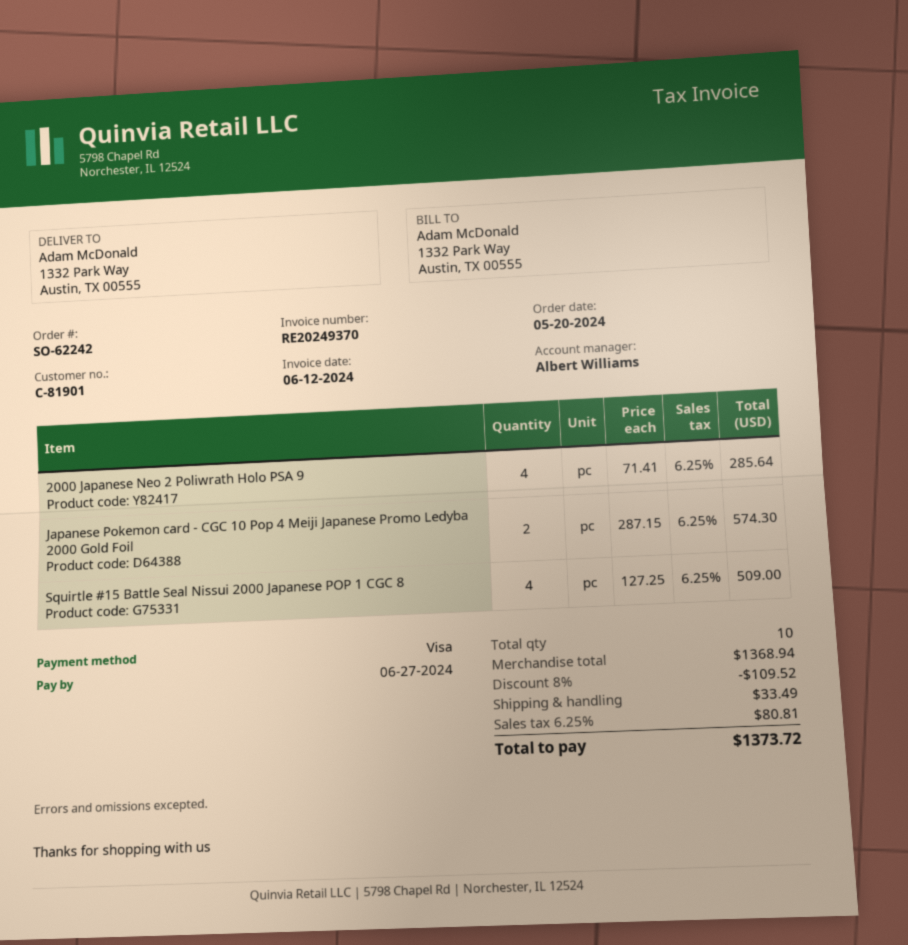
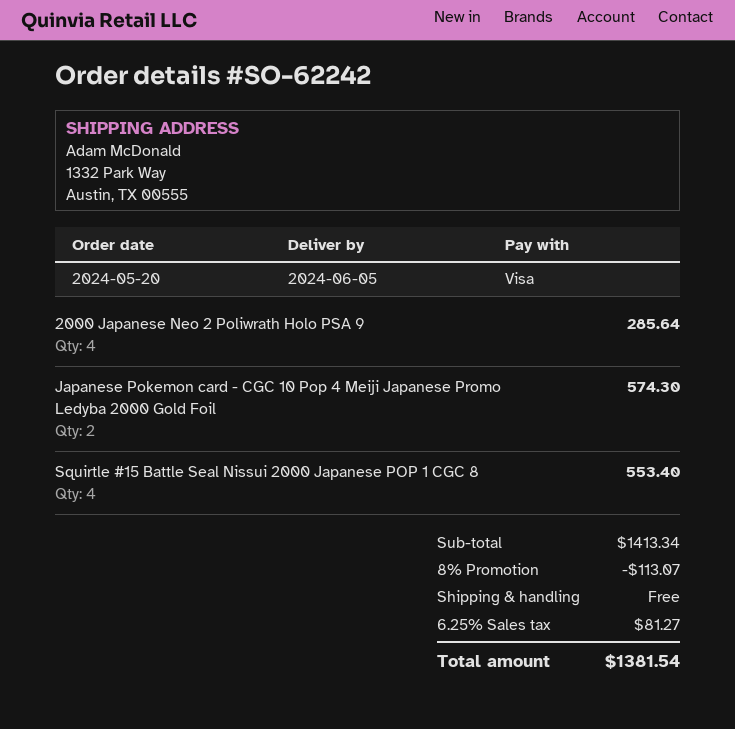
Squirtle #15 Battle Seal Nissui 2000 Japanese POP 1 CGC 8: 4 for 509.00 -> 4 for 553.40
subtotal: 1368.94 -> 1413.34
discount: 8% = 109.52 -> 8% = 113.07
shipping: 33.49 -> 0.00
tax: 6.25% = 80.81 -> 6.25% = 81.27
total: 1373.72 -> 1381.54

